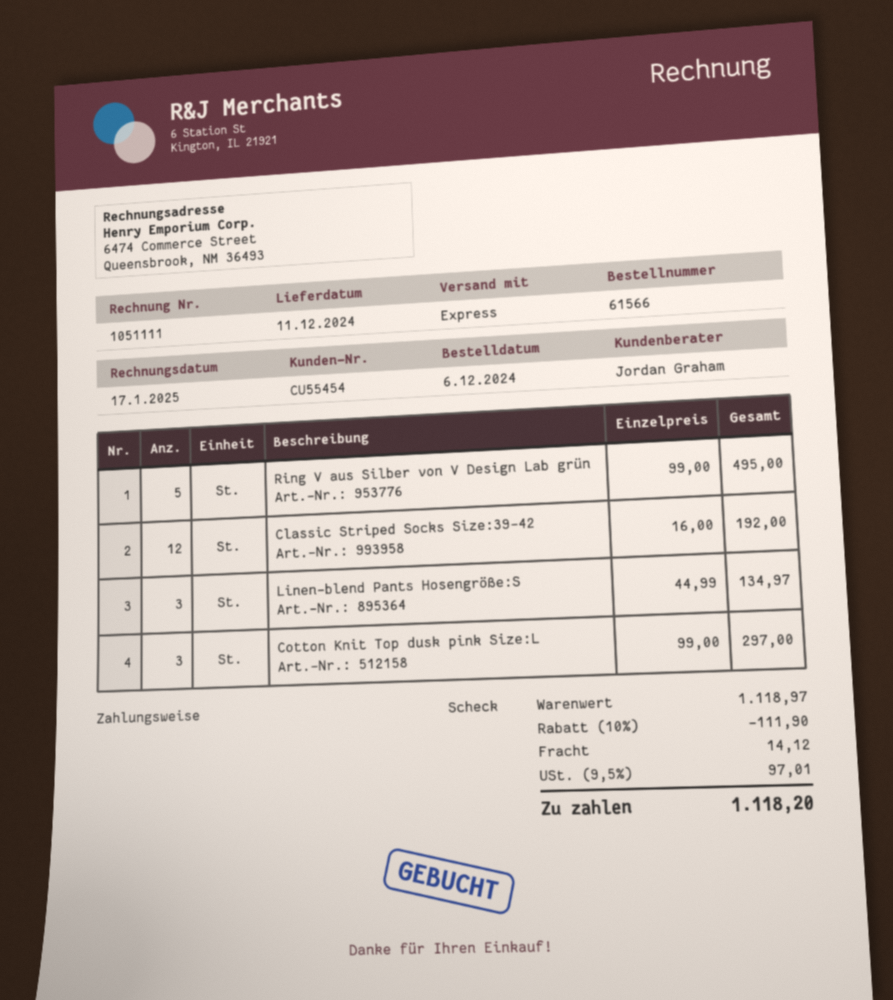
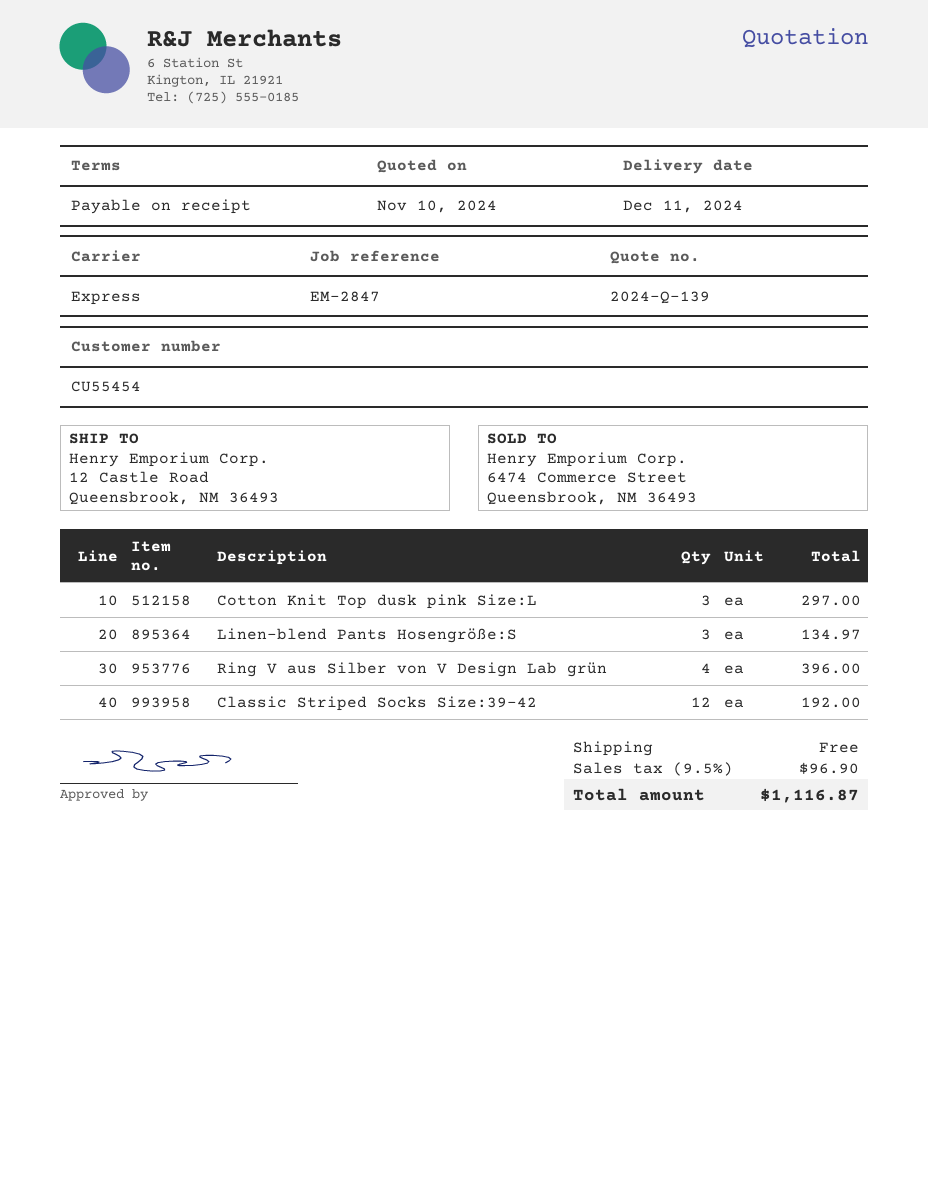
Ring V aus Silber von V Design Lab grün: 5 for 495.00 -> 4 for 396.00
discount: 10% = 111.90 -> none
shipping: 14.12 -> 0.00
tax: 9.5% = 97.01 -> 9.5% = 96.90
total: 1118.20 -> 1116.87

